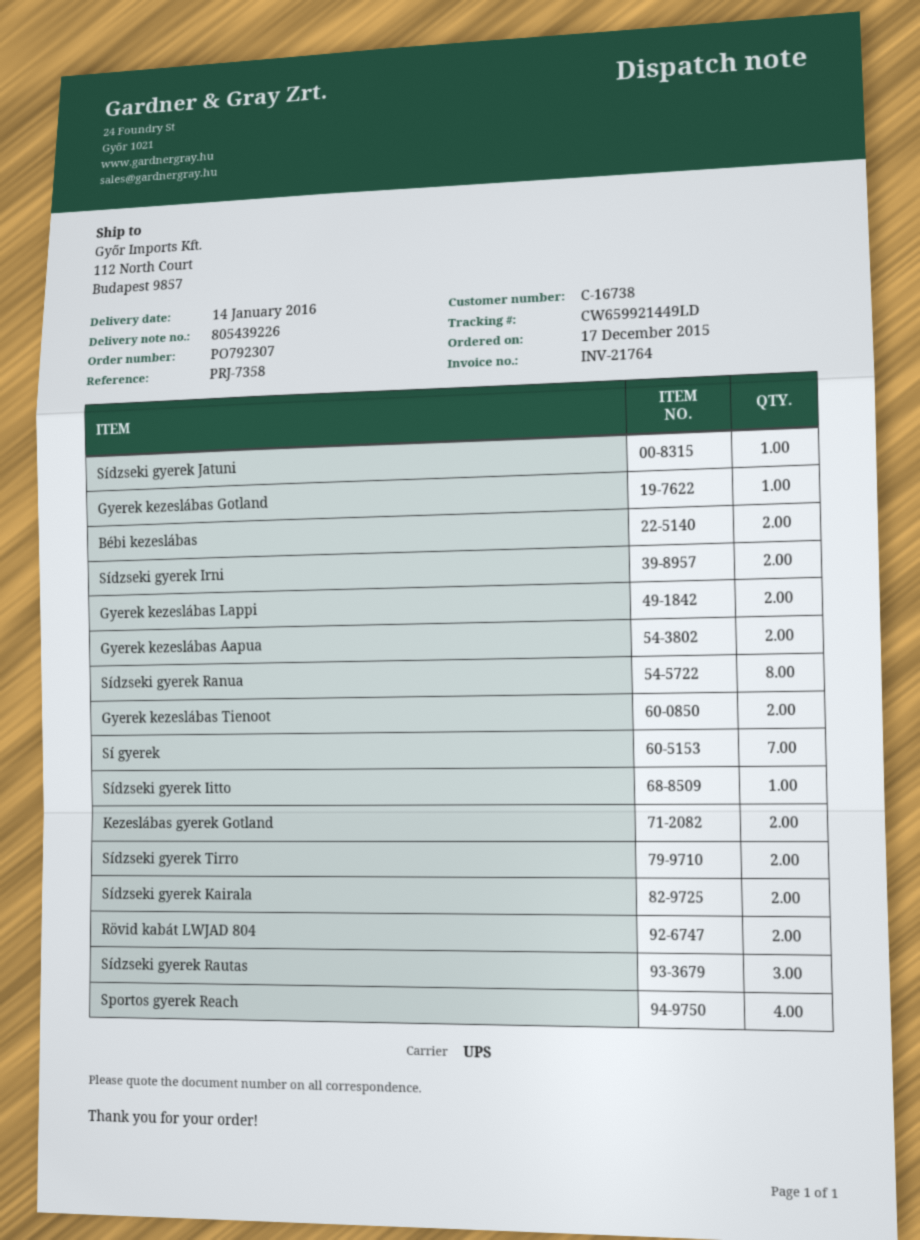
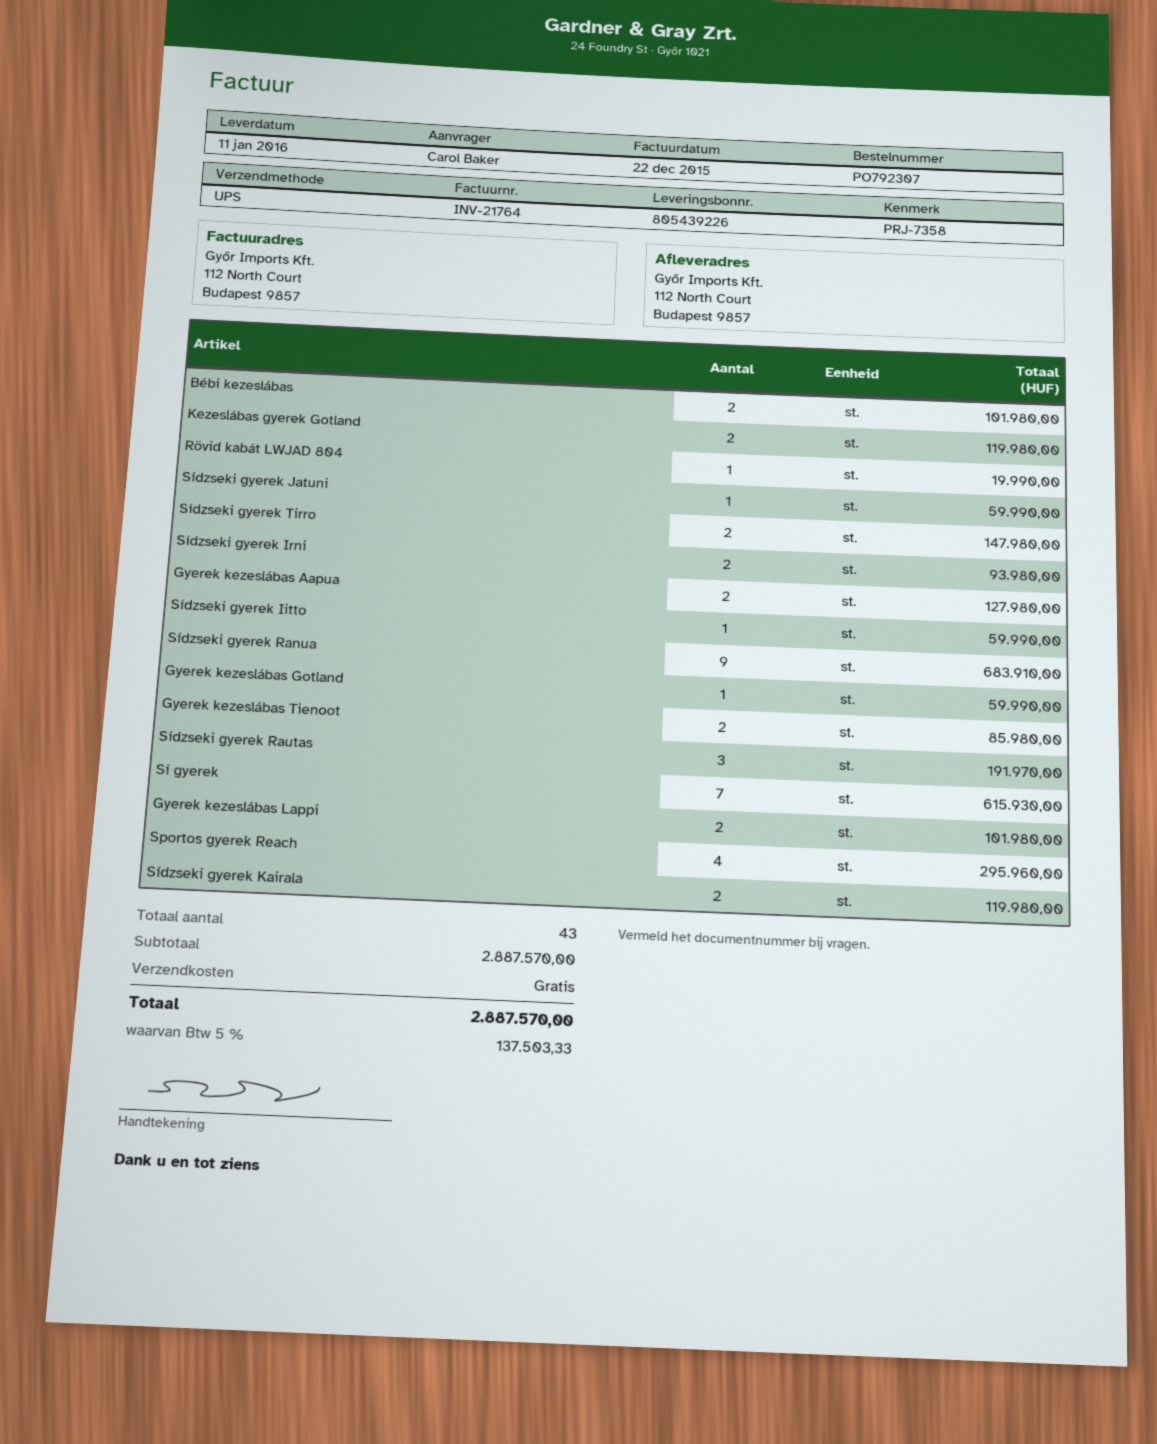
delivery date: 2016-01-14 -> 2016-01-11
Sídzseki gyerek Ranua: 8 -> 9
Rövid kabát LWJAD 804: 2 -> 1

